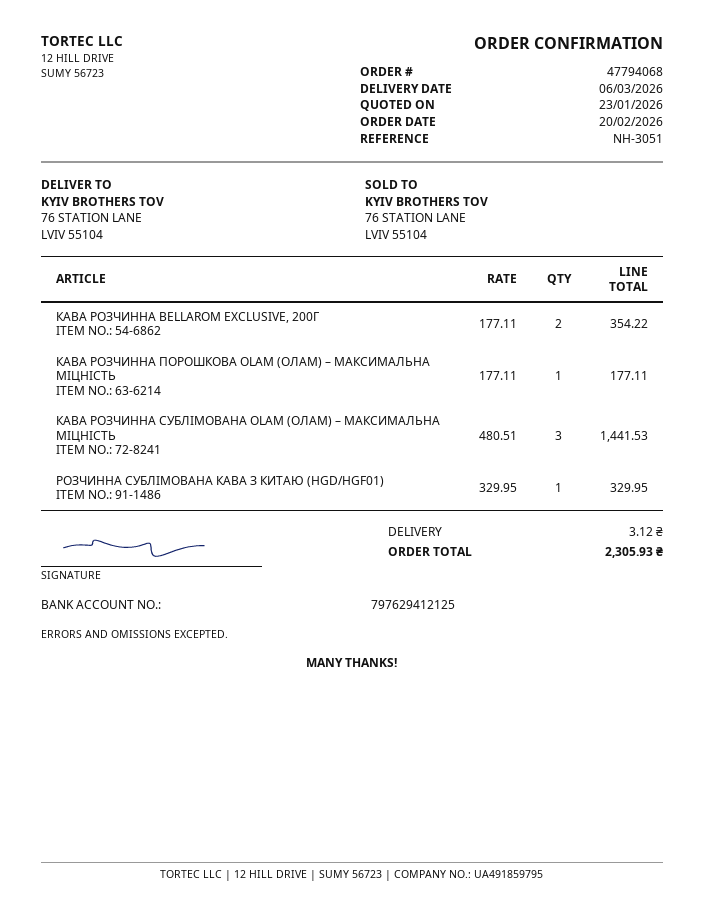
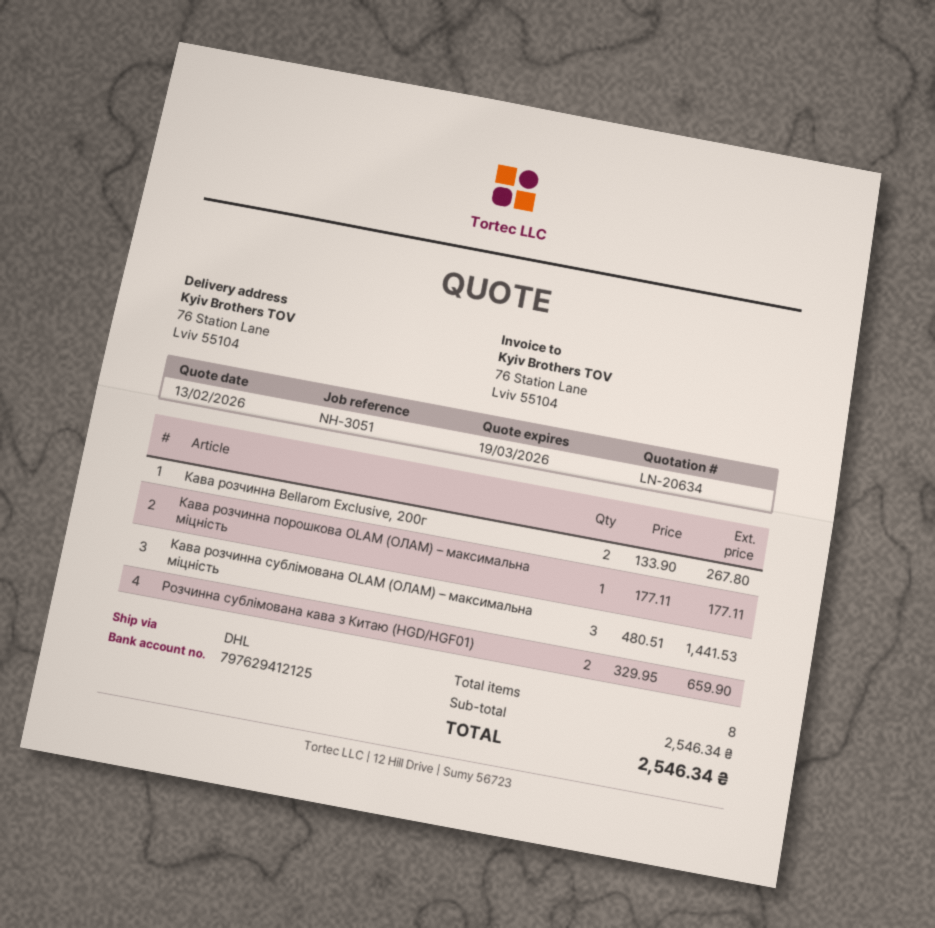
quote date: 2026-01-23 -> 2026-02-13
КАВА РОЗЧИННА BELLAROM EXCLUSIVE, 200Г: 2 x 177.11 = 354.22 -> 2 x 133.90 = 267.80
РОЗЧИННА СУБЛІМОВАНА КАВА З КИТАЮ (HGD/HGF01): 1 x 329.95 = 329.95 -> 2 x 329.95 = 659.90
shipping: 3.12 -> none
total: 2305.93 -> 2546.34

